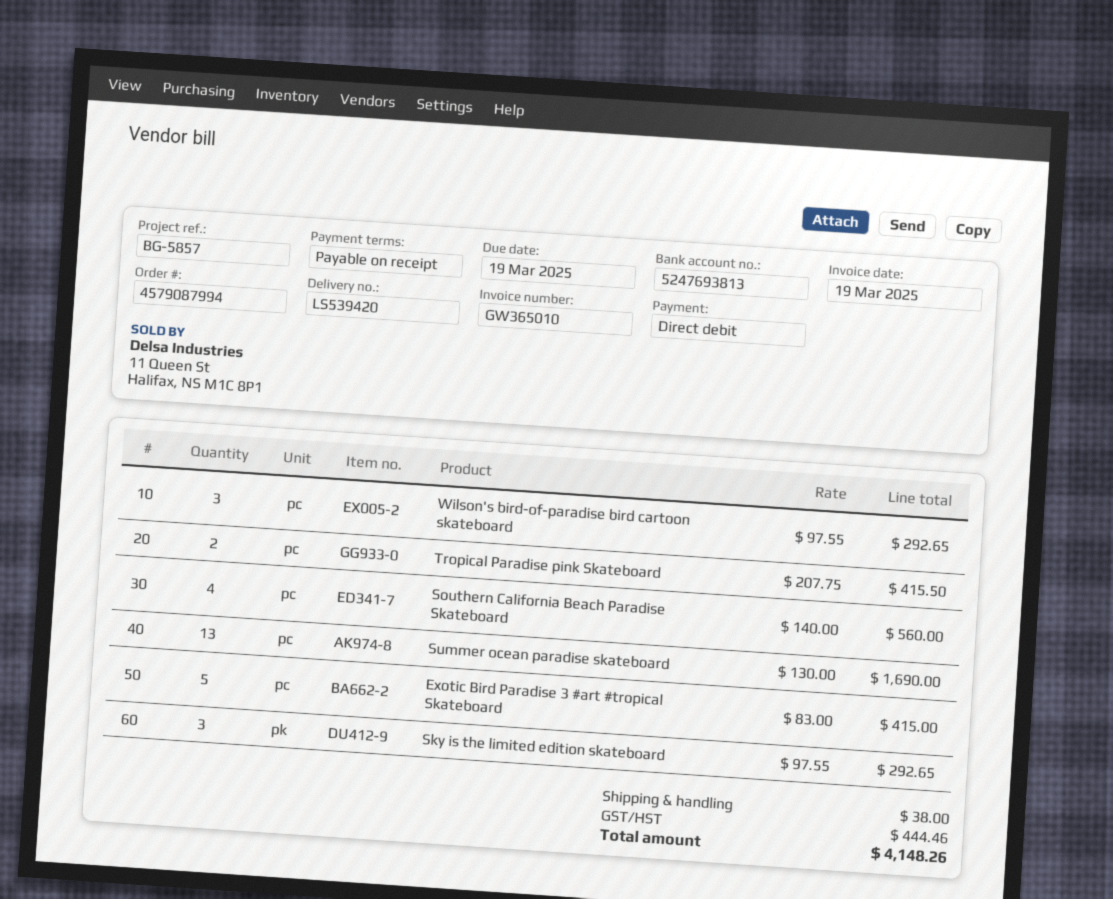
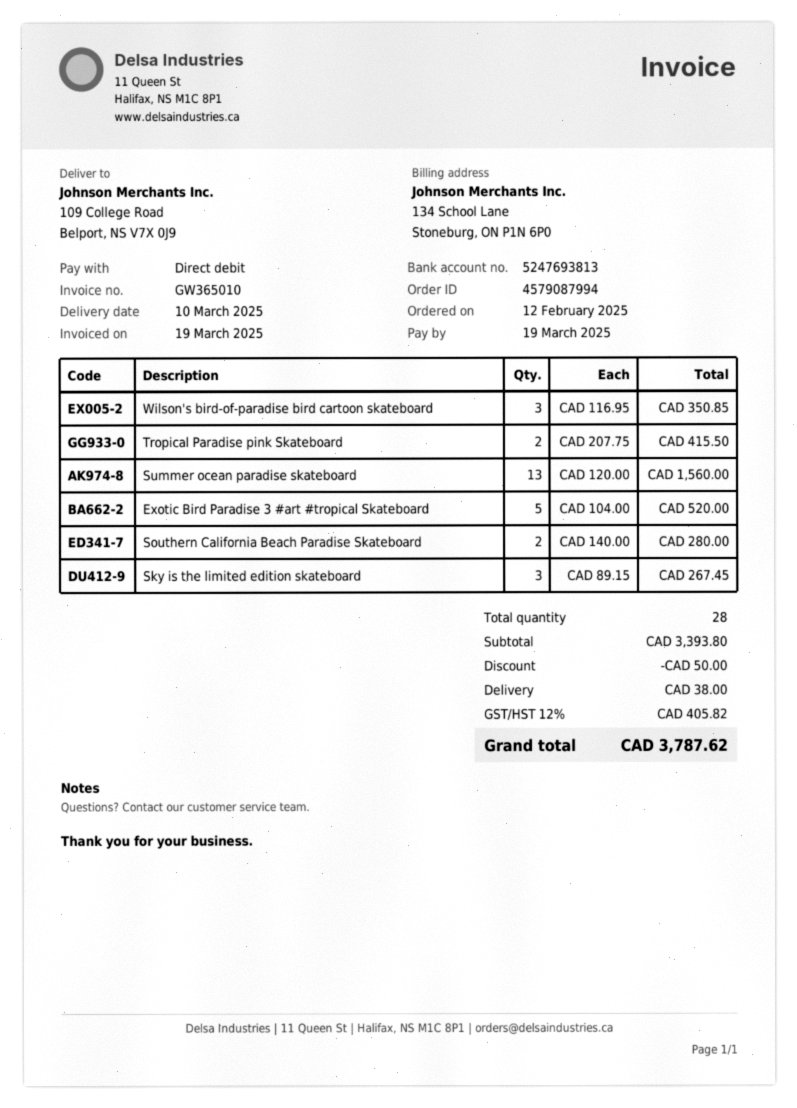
Wilson's bird-of-paradise bird cartoon skateboard: 3 x 97.55 = 292.65 -> 3 x 116.95 = 350.85
Southern California Beach Paradise Skateboard: 4 x 140.00 = 560.00 -> 2 x 140.00 = 280.00
Summer ocean paradise skateboard: 13 x 130.00 = 1690.00 -> 13 x 120.00 = 1560.00
Exotic Bird Paradise 3 #art #tropical Skateboard: 5 x 83.00 = 415.00 -> 5 x 104.00 = 520.00
Sky is the limited edition skateboard: 3 x 97.55 = 292.65 -> 3 x 89.15 = 267.45
discount: none -> 50.00
tax: 444.46 -> 405.82
total: 4148.26 -> 3787.62

